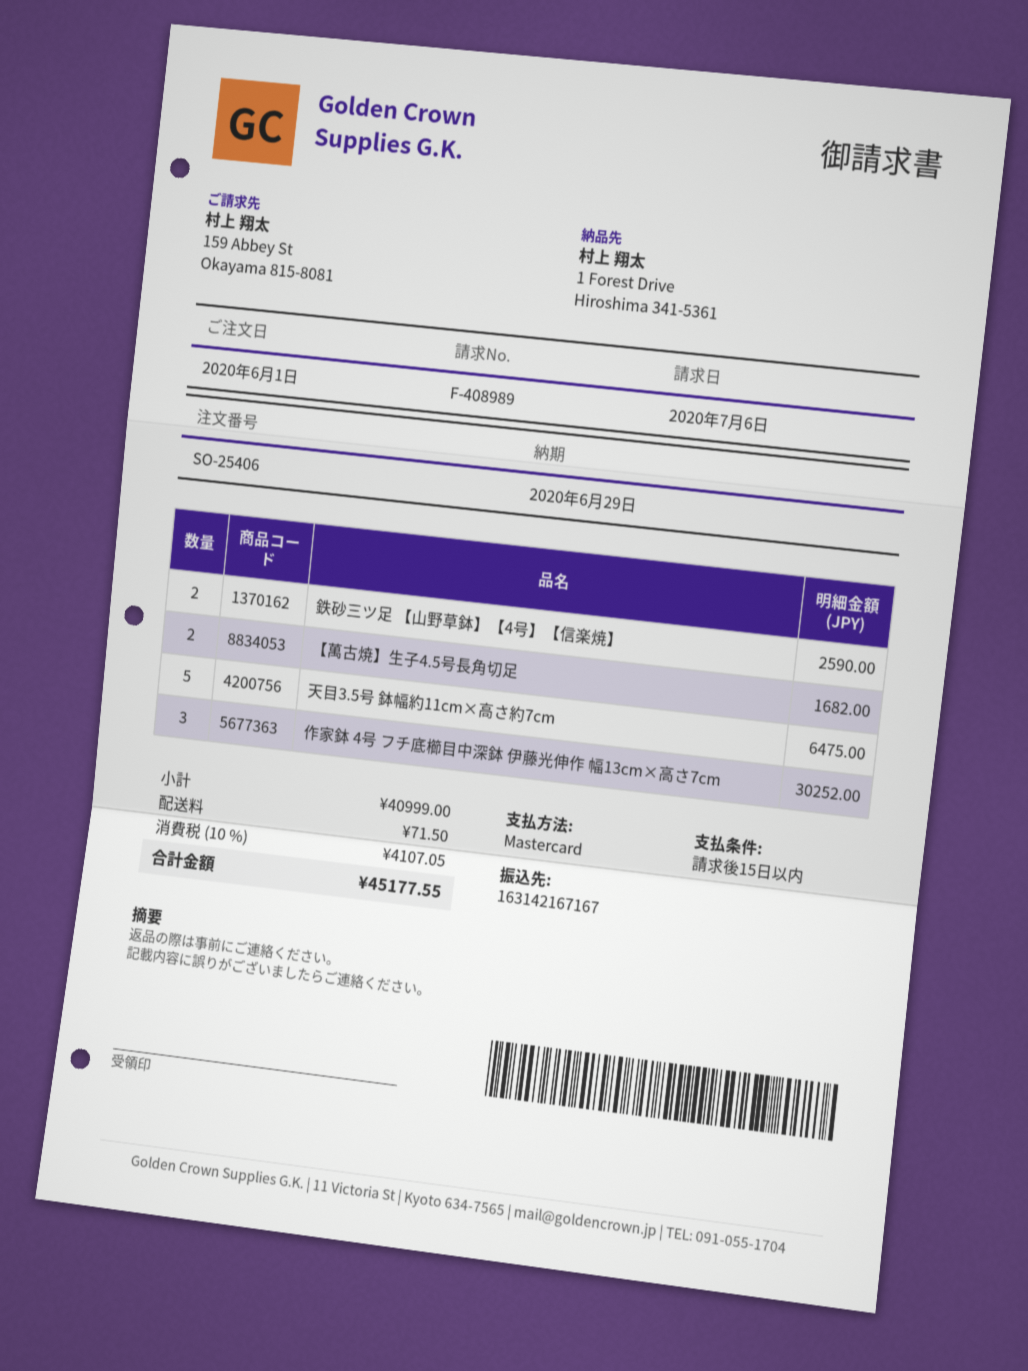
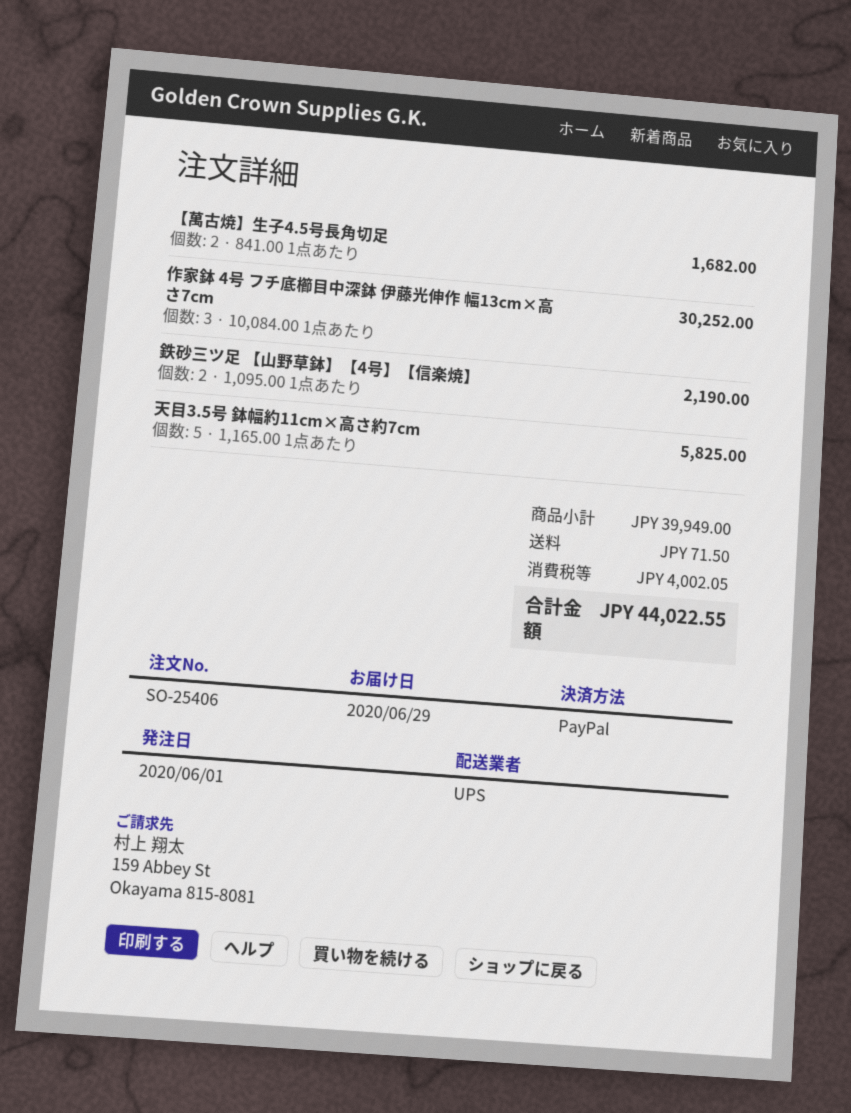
payment method: Mastercard -> PayPal
鉄砂三ツ足 【山野草鉢】【4号】【信楽焼】: 2 for 2590.00 -> 2 for 2190.00
天目3.5号 鉢幅約11cm×高さ約7cm: 5 for 6475.00 -> 5 for 5825.00
subtotal: 40999.00 -> 39949.00
tax: 4107.05 -> 4002.05
total: 45177.55 -> 44022.55

